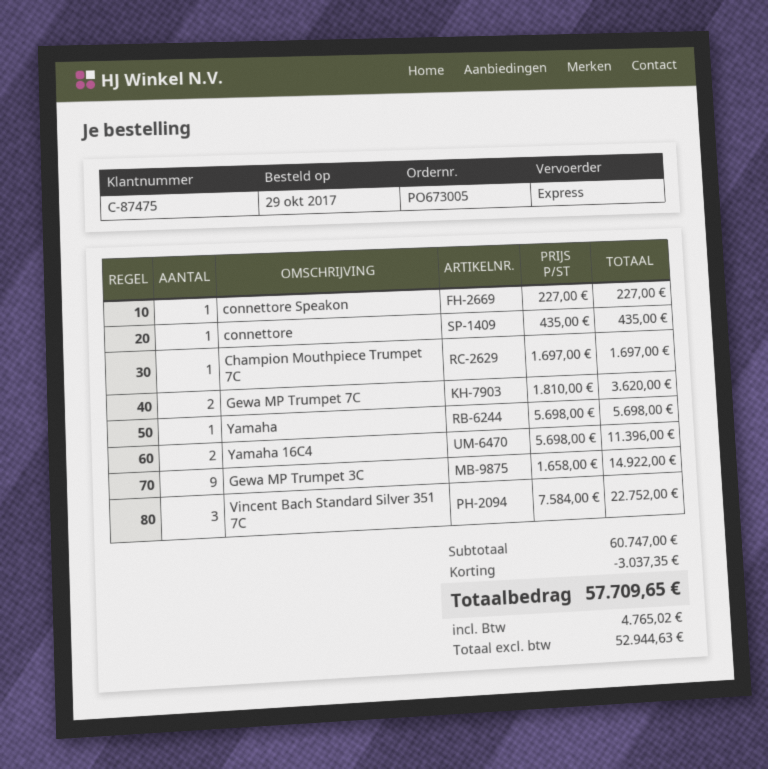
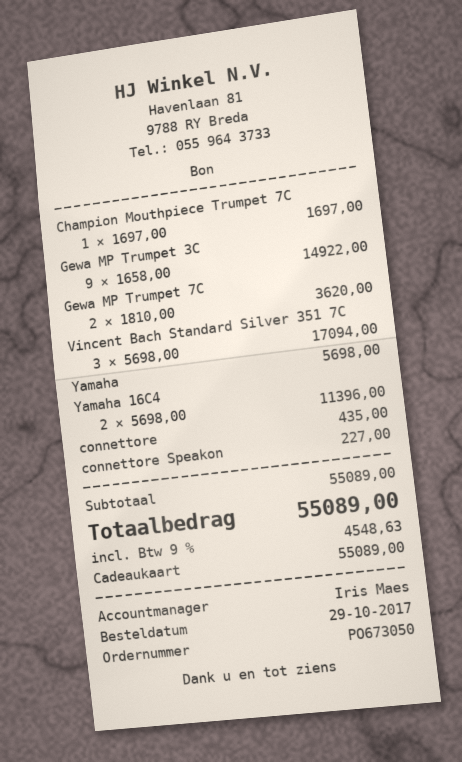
order number: PO673005 -> PO673050
Vincent Bach Standard Silver 351 7C: 3 x 7584.00 = 22752.00 -> 3 x 5698.00 = 17094.00
subtotal: 60747.00 -> 55089.00
discount: 3037.35 -> none
tax: 4765.02 -> 4548.63
total: 57709.65 -> 55089.00

